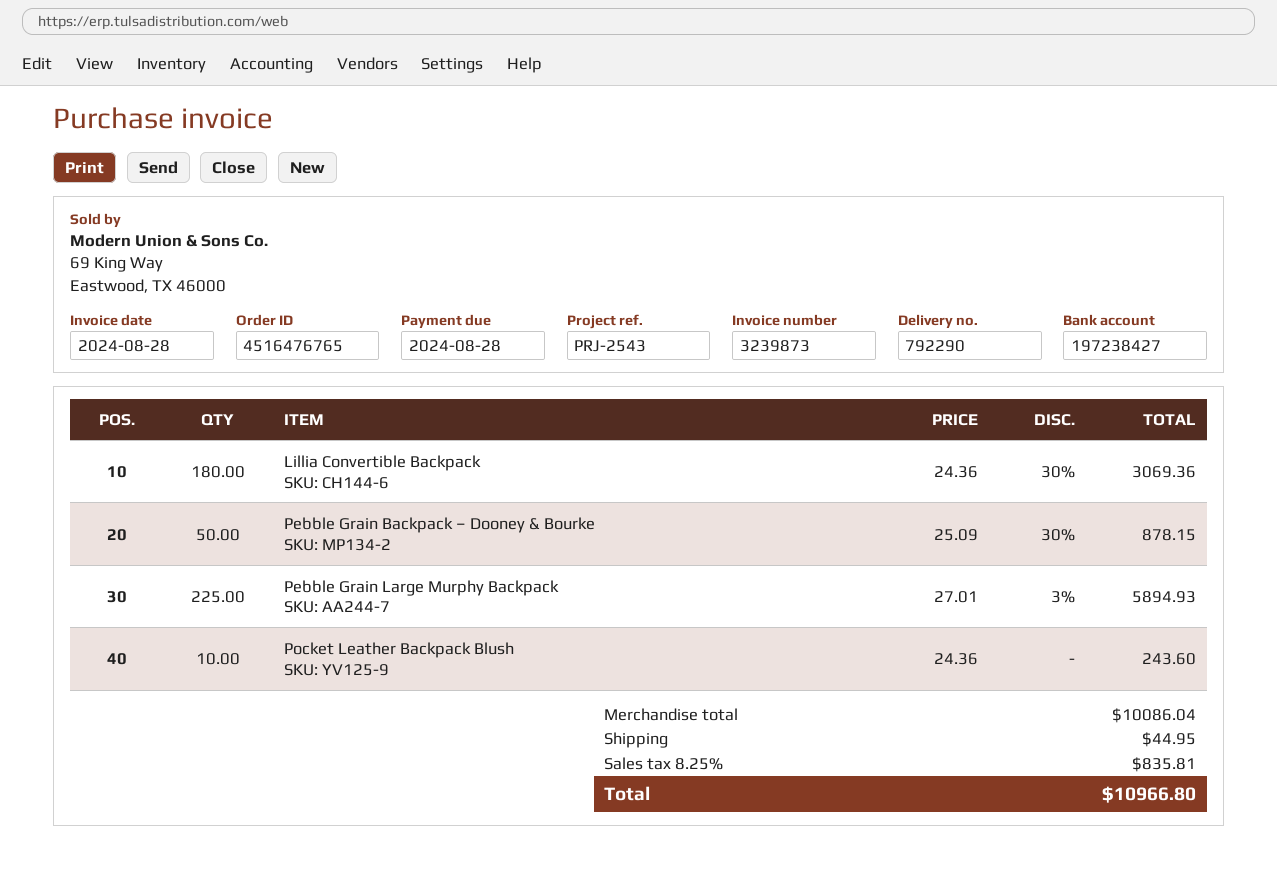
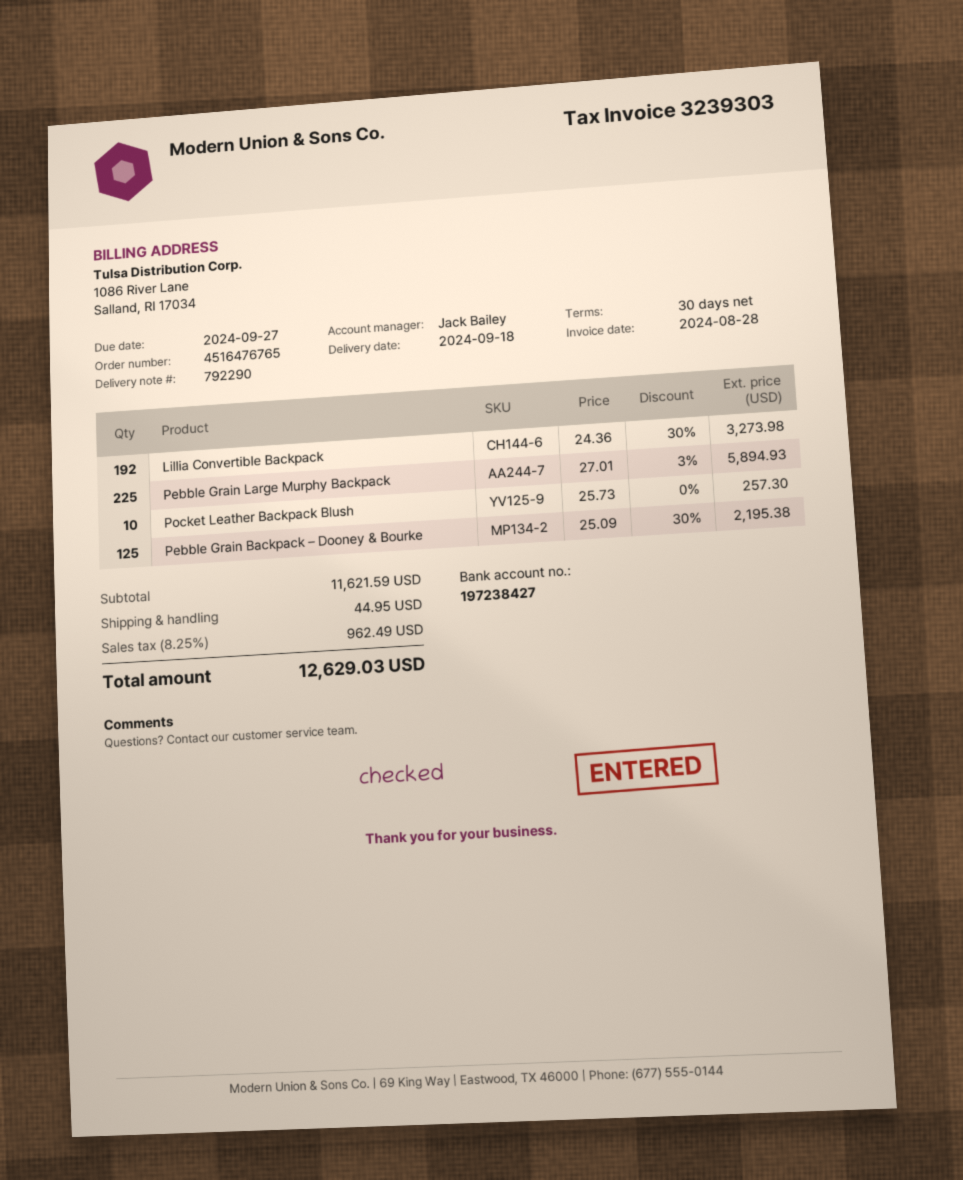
invoice number: 3239873 -> 3239303
due date: 2024-08-28 -> 2024-09-27
Lillia Convertible Backpack: 180 x 24.36 - 30% = 3069.36 -> 192 x 24.36 - 30% = 3273.98
Pebble Grain Backpack – Dooney & Bourke: 50 x 25.09 - 30% = 878.15 -> 125 x 25.09 - 30% = 2195.38
Pocket Leather Backpack Blush: 10 x 24.36 = 243.60 -> 10 x 25.73 = 257.30
subtotal: 10086.04 -> 11621.59
tax: 8.25% = 835.81 -> 8.25% = 962.49
total: 10966.80 -> 12629.03

